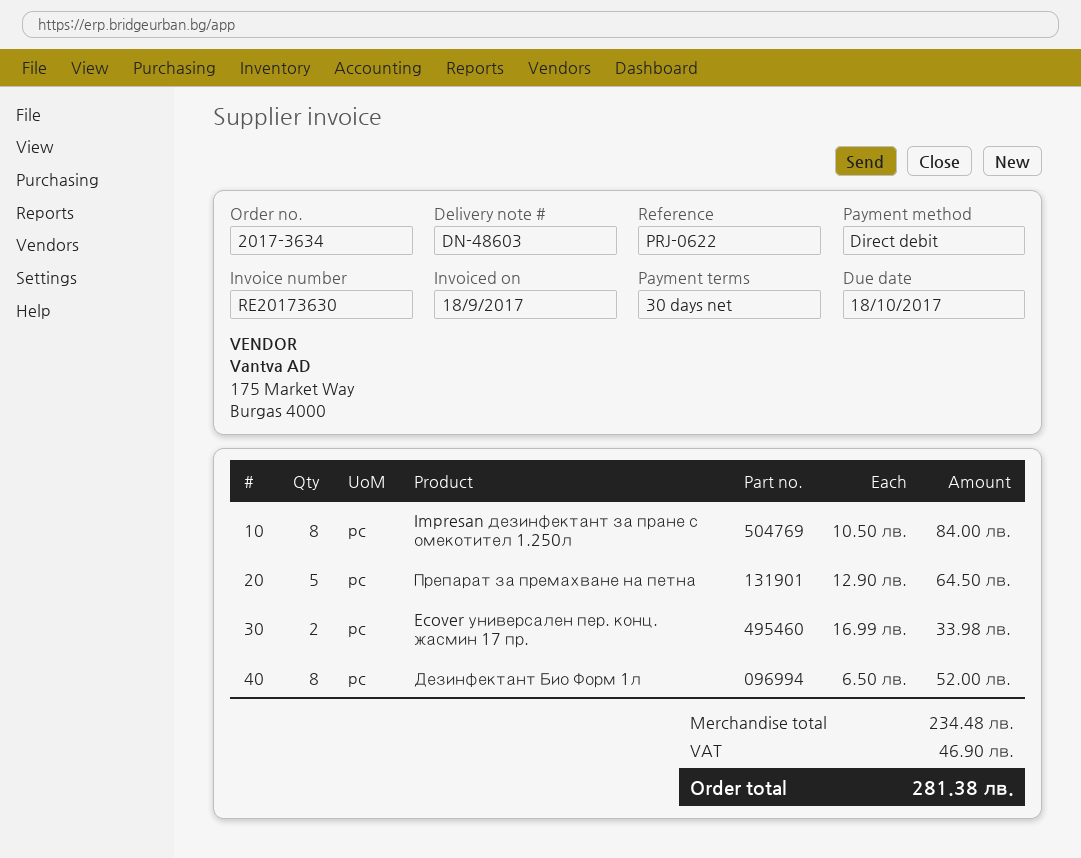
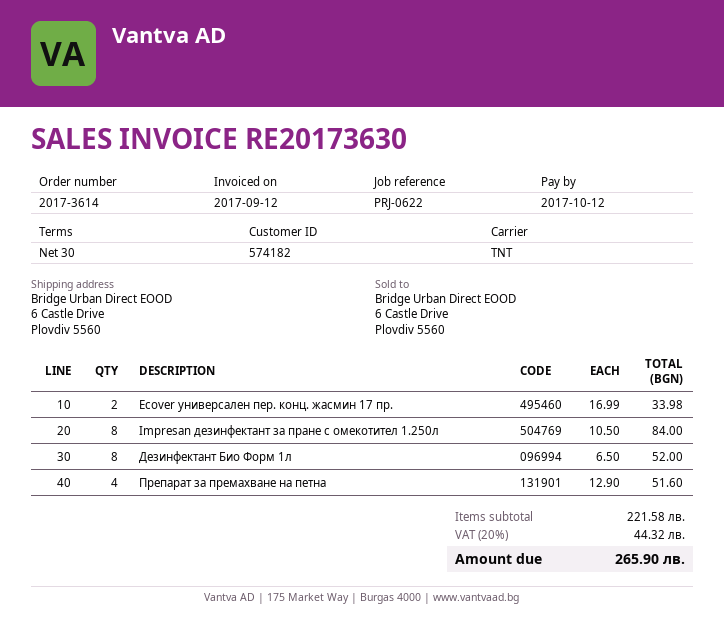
order number: 2017-3634 -> 2017-3614
invoice date: 2017-09-18 -> 2017-09-12
due date: 2017-10-18 -> 2017-10-12
Препарат за премахване на петна: 5 x 12.90 = 64.50 -> 4 x 12.90 = 51.60
subtotal: 234.48 -> 221.58
tax: 46.90 -> 44.32
total: 281.38 -> 265.90

